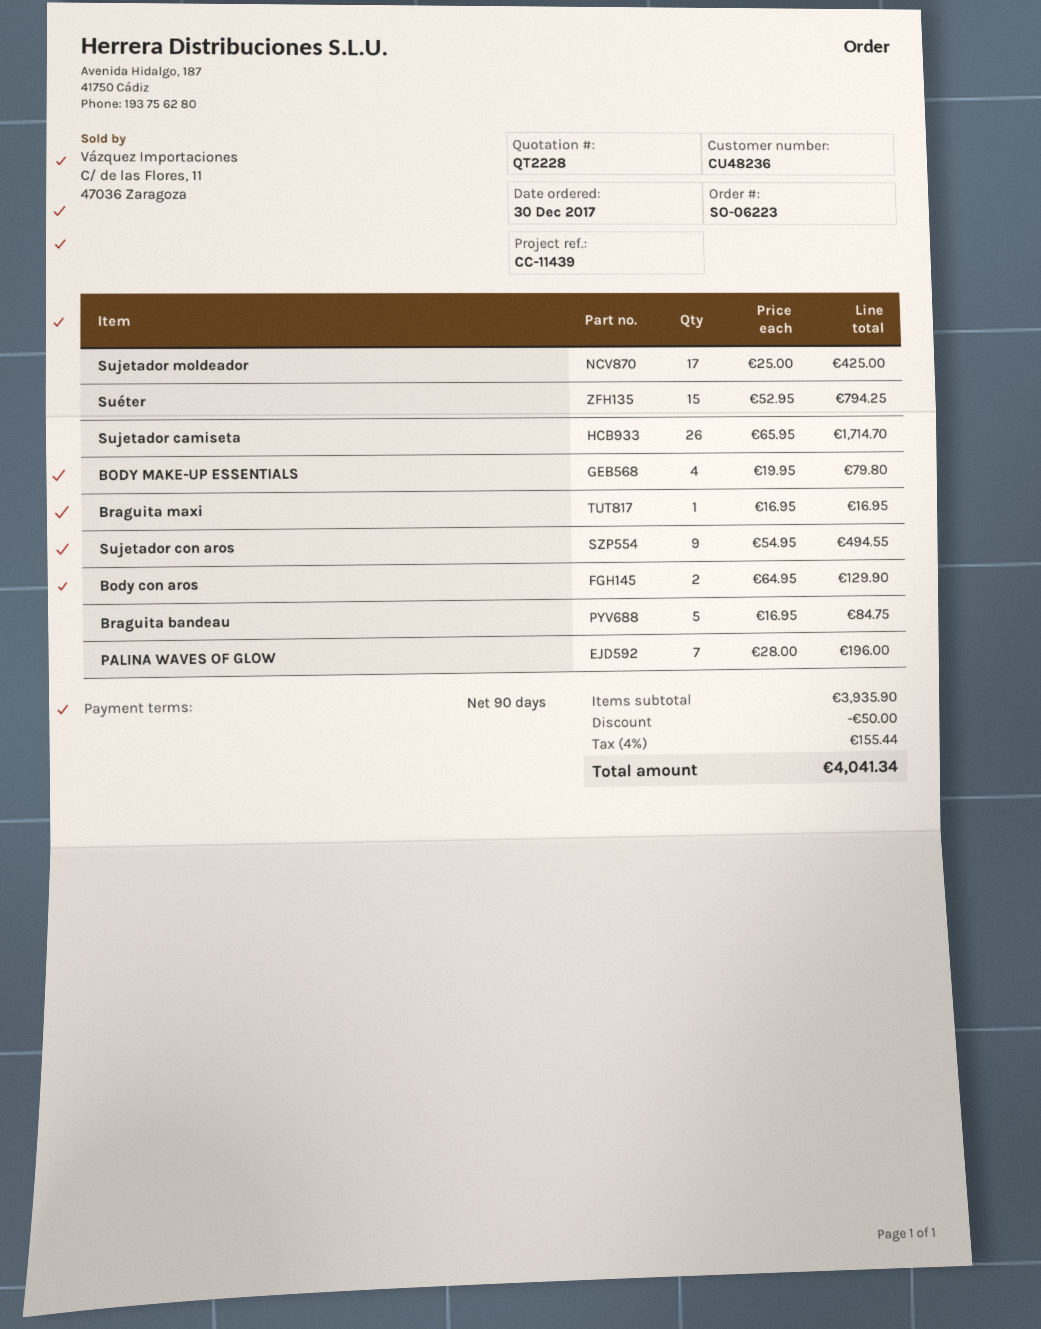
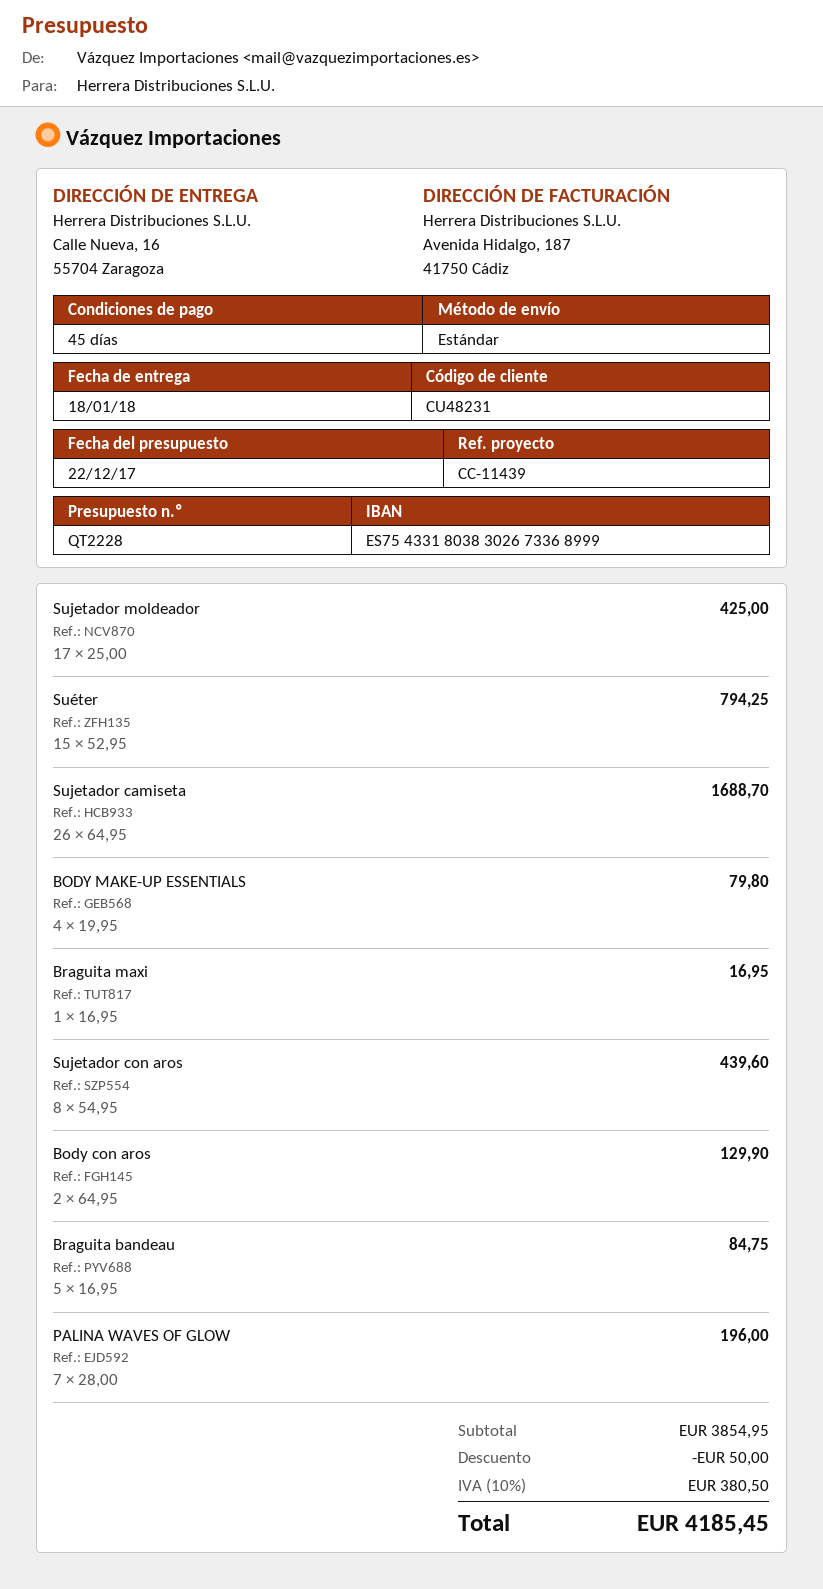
payment terms: 90 days -> 45 days
customer number: CU48236 -> CU48231
Sujetador camiseta: 26 x 65.95 = 1714.70 -> 26 x 64.95 = 1688.70
Sujetador con aros: 9 x 54.95 = 494.55 -> 8 x 54.95 = 439.60
subtotal: 3935.90 -> 3854.95
tax: 4% = 155.44 -> 10% = 380.50
total: 4041.34 -> 4185.45

